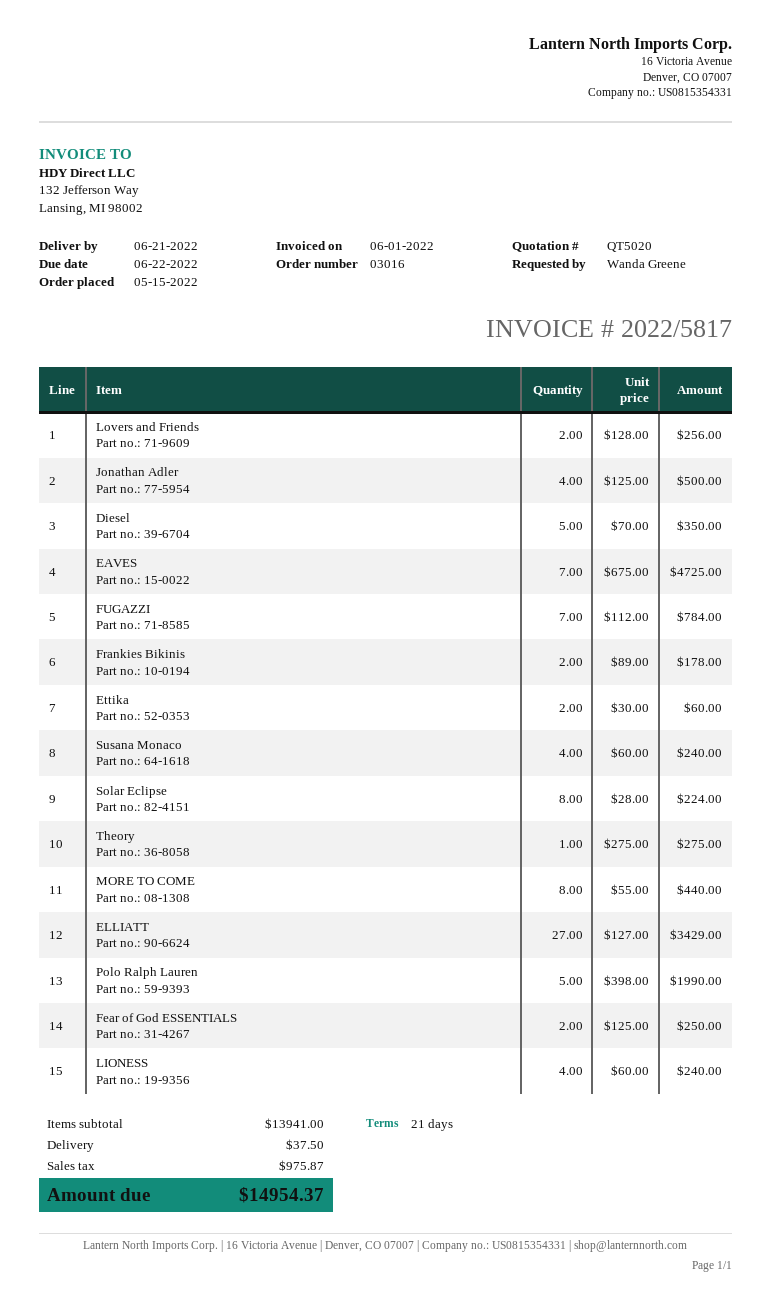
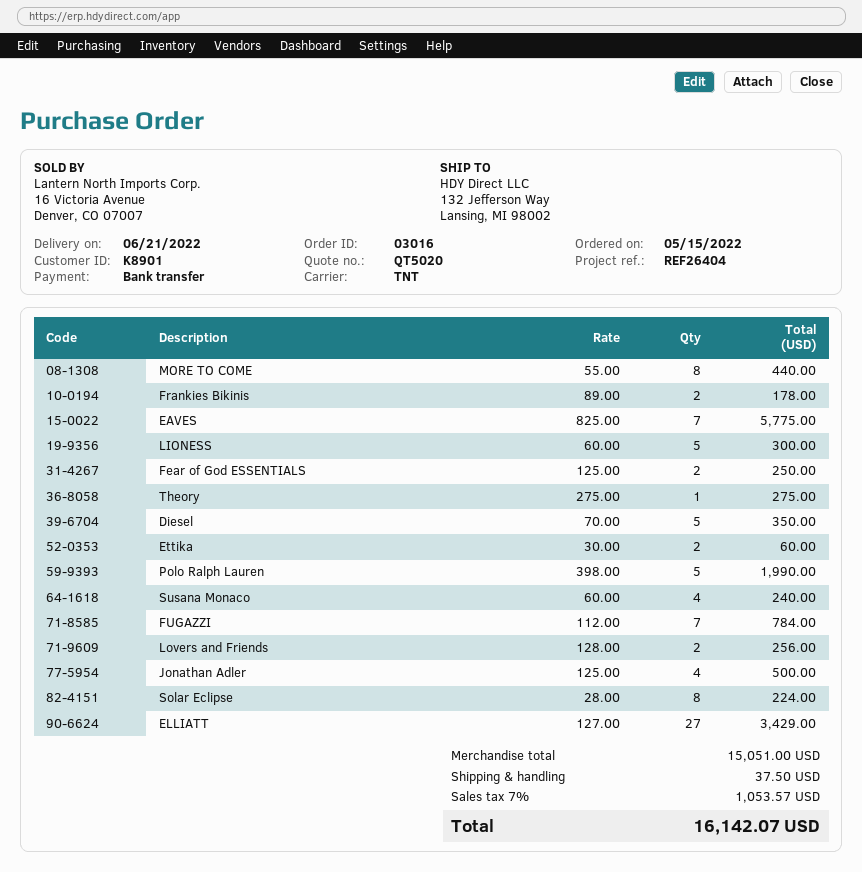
EAVES: 7 x 675.00 = 4725.00 -> 7 x 825.00 = 5775.00
LIONESS: 4 x 60.00 = 240.00 -> 5 x 60.00 = 300.00
subtotal: 13941.00 -> 15051.00
tax: 975.87 -> 1053.57
total: 14954.37 -> 16142.07

